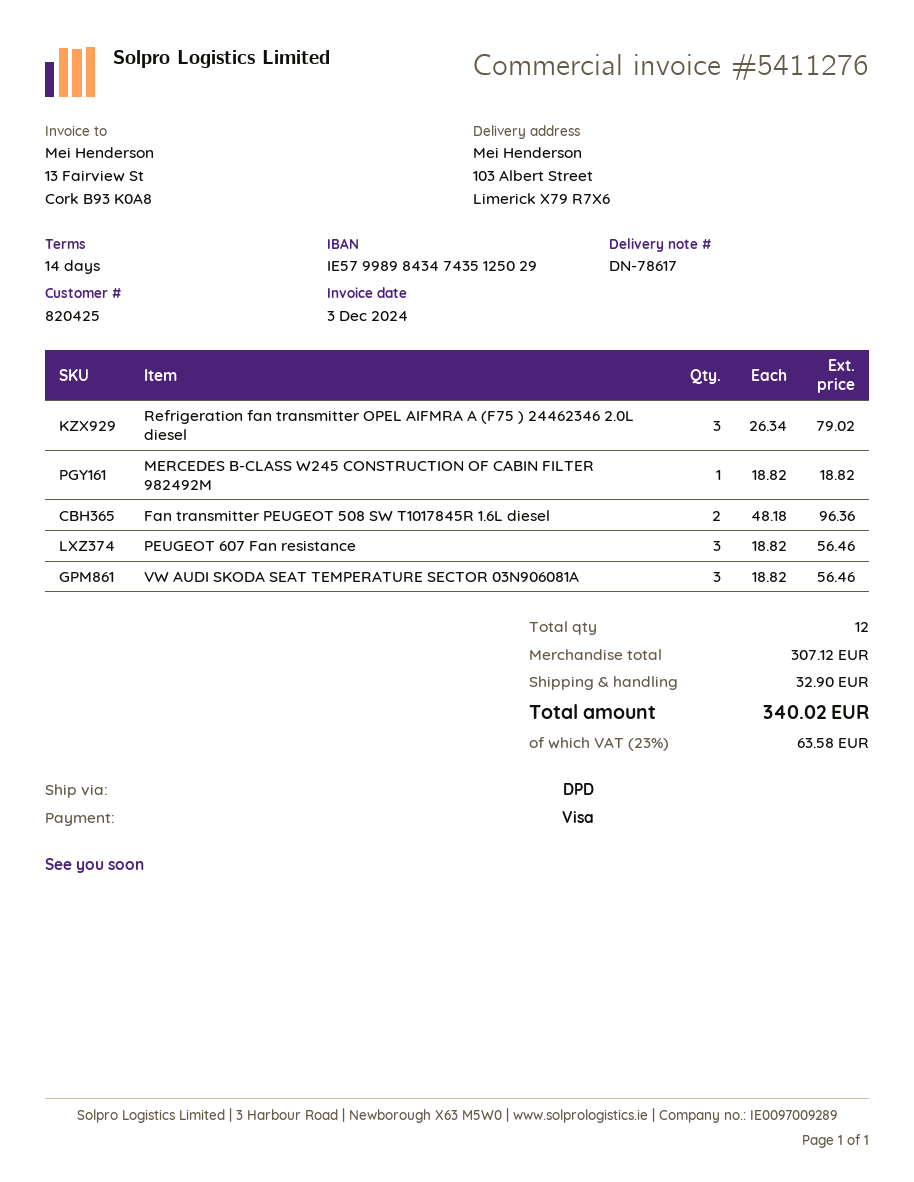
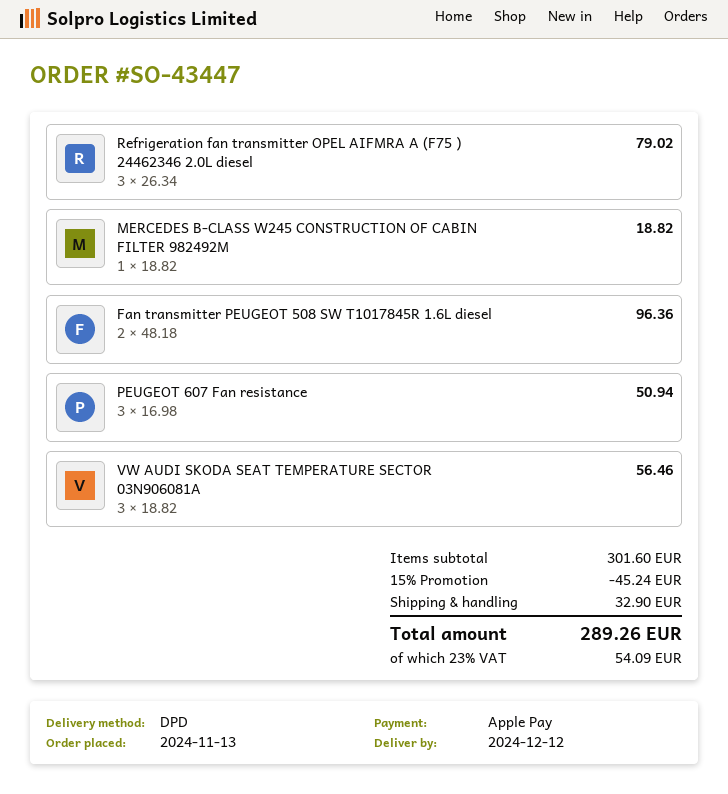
payment method: Visa -> Apple Pay
PEUGEOT 607 Fan resistance: 3 x 18.82 = 56.46 -> 3 x 16.98 = 50.94
subtotal: 307.12 -> 301.60
discount: none -> 15% = 45.24
tax: 23% = 63.58 -> 23% = 54.09
total: 340.02 -> 289.26

